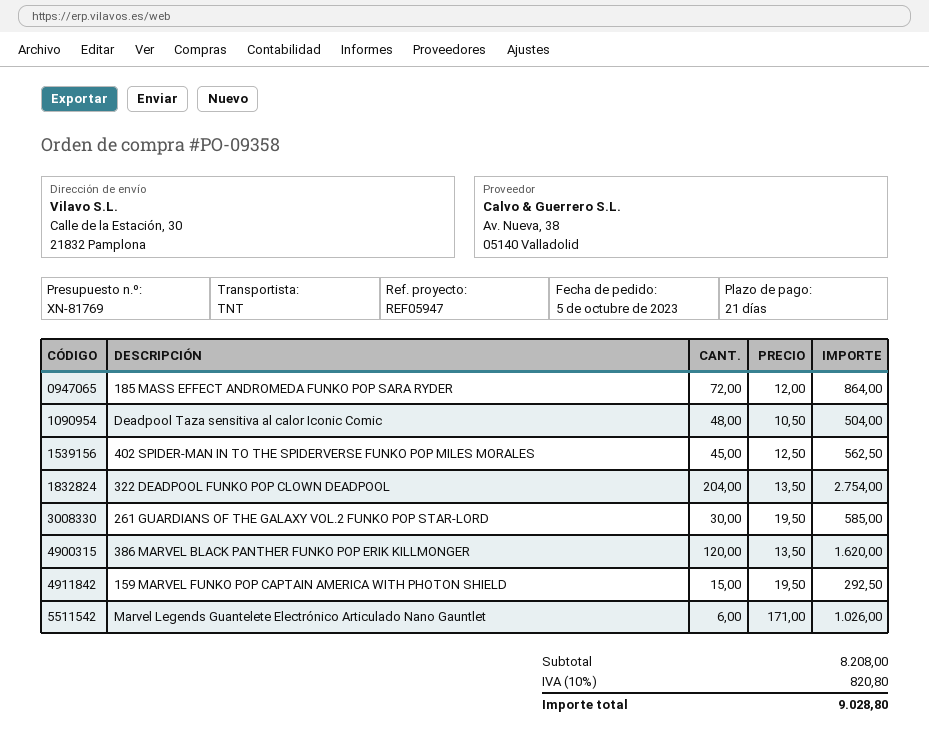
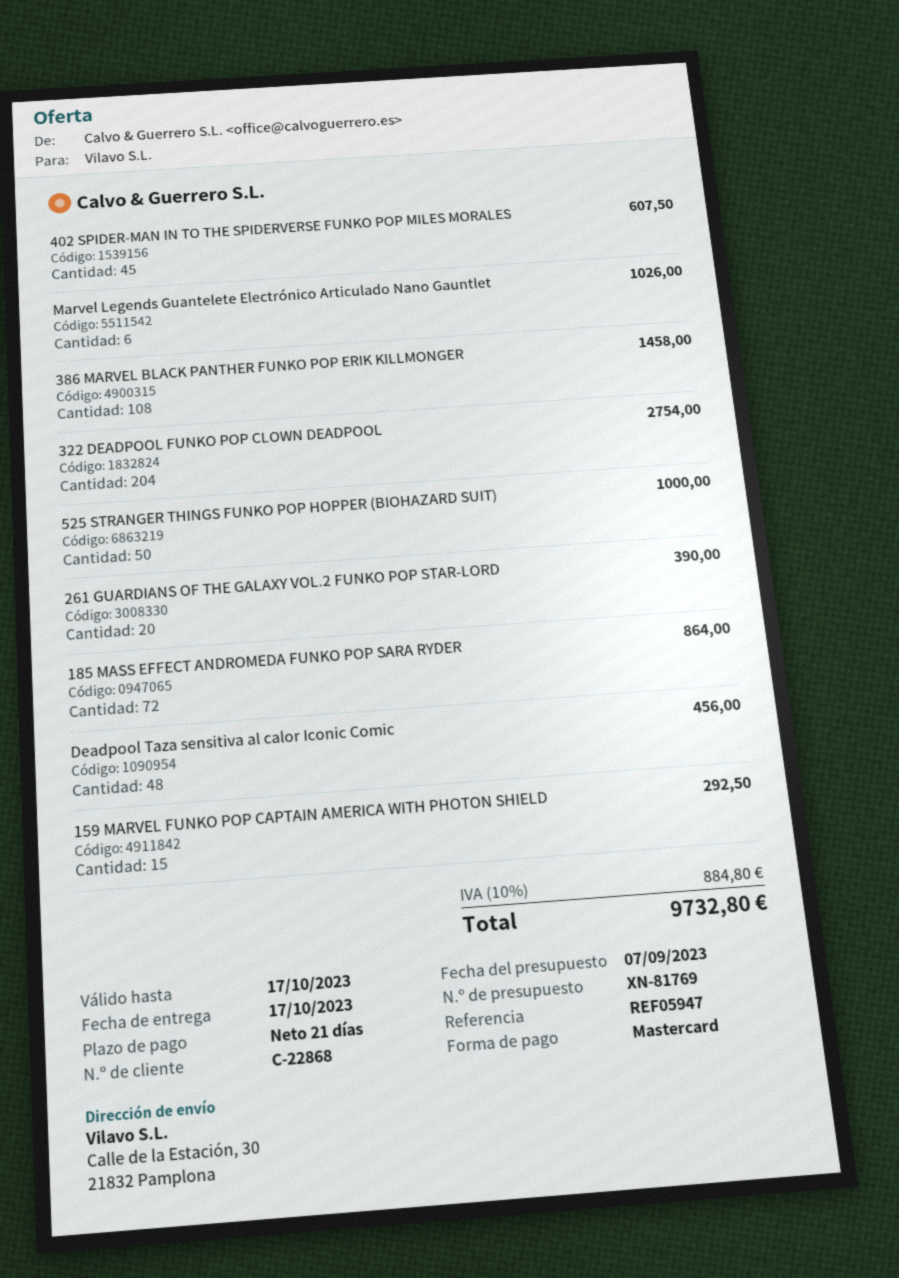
Deadpool Taza sensitiva al calor Iconic Comic: 48 for 504.00 -> 48 for 456.00
402 SPIDER-MAN IN TO THE SPIDERVERSE FUNKO POP MILES MORALES: 45 for 562.50 -> 45 for 607.50
261 GUARDIANS OF THE GALAXY VOL.2 FUNKO POP STAR-LORD: 30 for 585.00 -> 20 for 390.00
386 MARVEL BLACK PANTHER FUNKO POP ERIK KILLMONGER: 120 for 1620.00 -> 108 for 1458.00
525 STRANGER THINGS FUNKO POP HOPPER (BIOHAZARD SUIT): none -> 50 for 1000.00
tax: 10% = 820.80 -> 10% = 884.80
total: 9028.80 -> 9732.80

